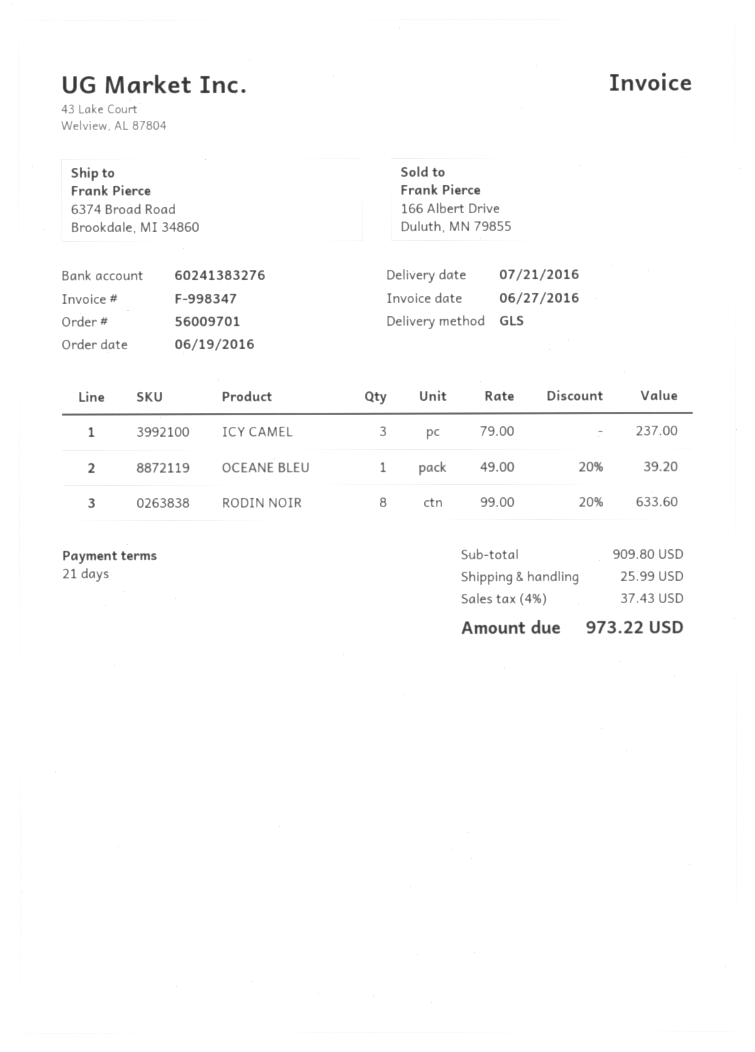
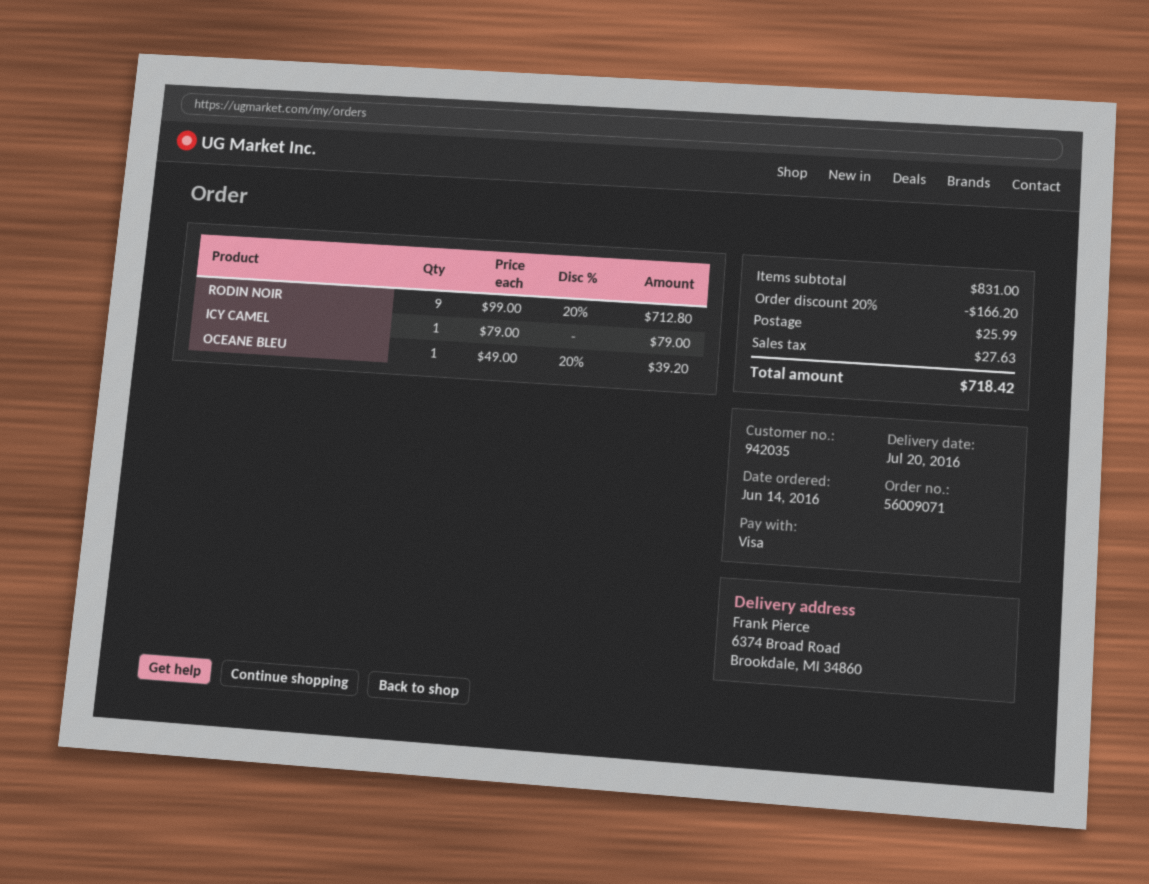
order number: 56009701 -> 56009071
order date: 2016-06-19 -> 2016-06-14
delivery date: 2016-07-21 -> 2016-07-20
ICY CAMEL: 3 x 79.00 = 237.00 -> 1 x 79.00 = 79.00
RODIN NOIR: 8 x 99.00 - 20% = 633.60 -> 9 x 99.00 - 20% = 712.80
subtotal: 909.80 -> 831.00
discount: none -> 20% = 166.20
tax: 37.43 -> 27.63
total: 973.22 -> 718.42

